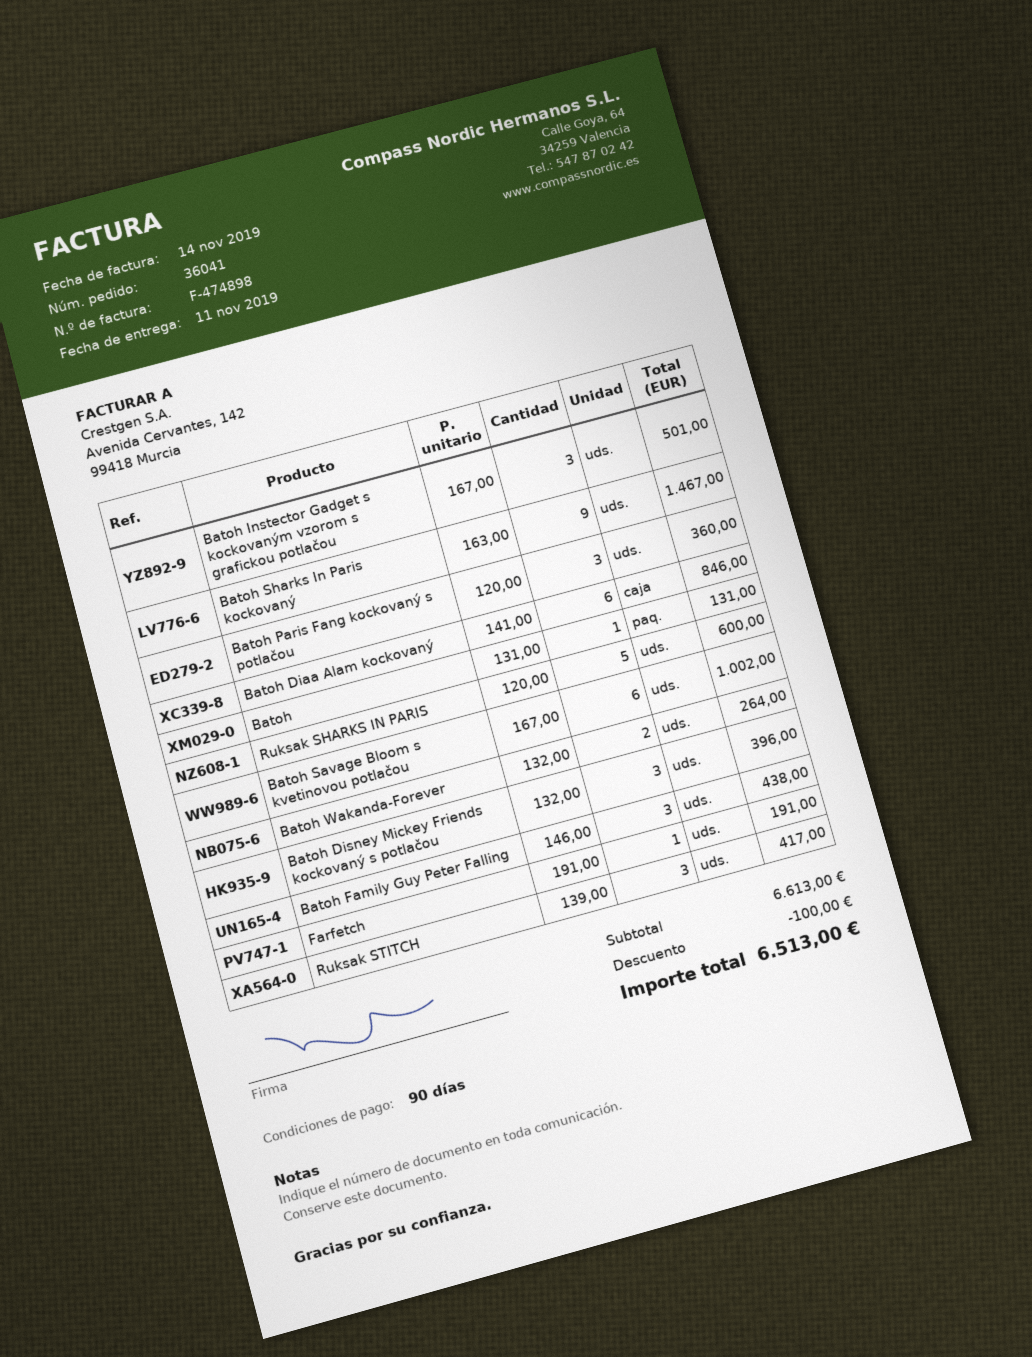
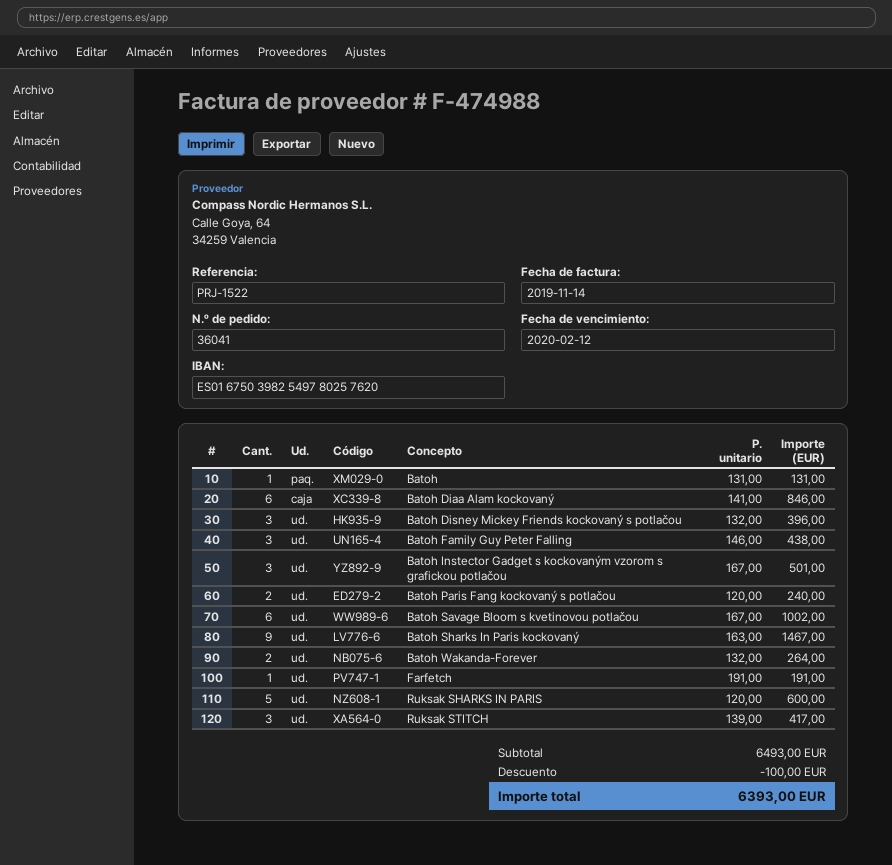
invoice number: F-474898 -> F-474988
Batoh Paris Fang kockovaný s potlačou: 3 x 120.00 = 360.00 -> 2 x 120.00 = 240.00
subtotal: 6613.00 -> 6493.00
total: 6513.00 -> 6393.00

